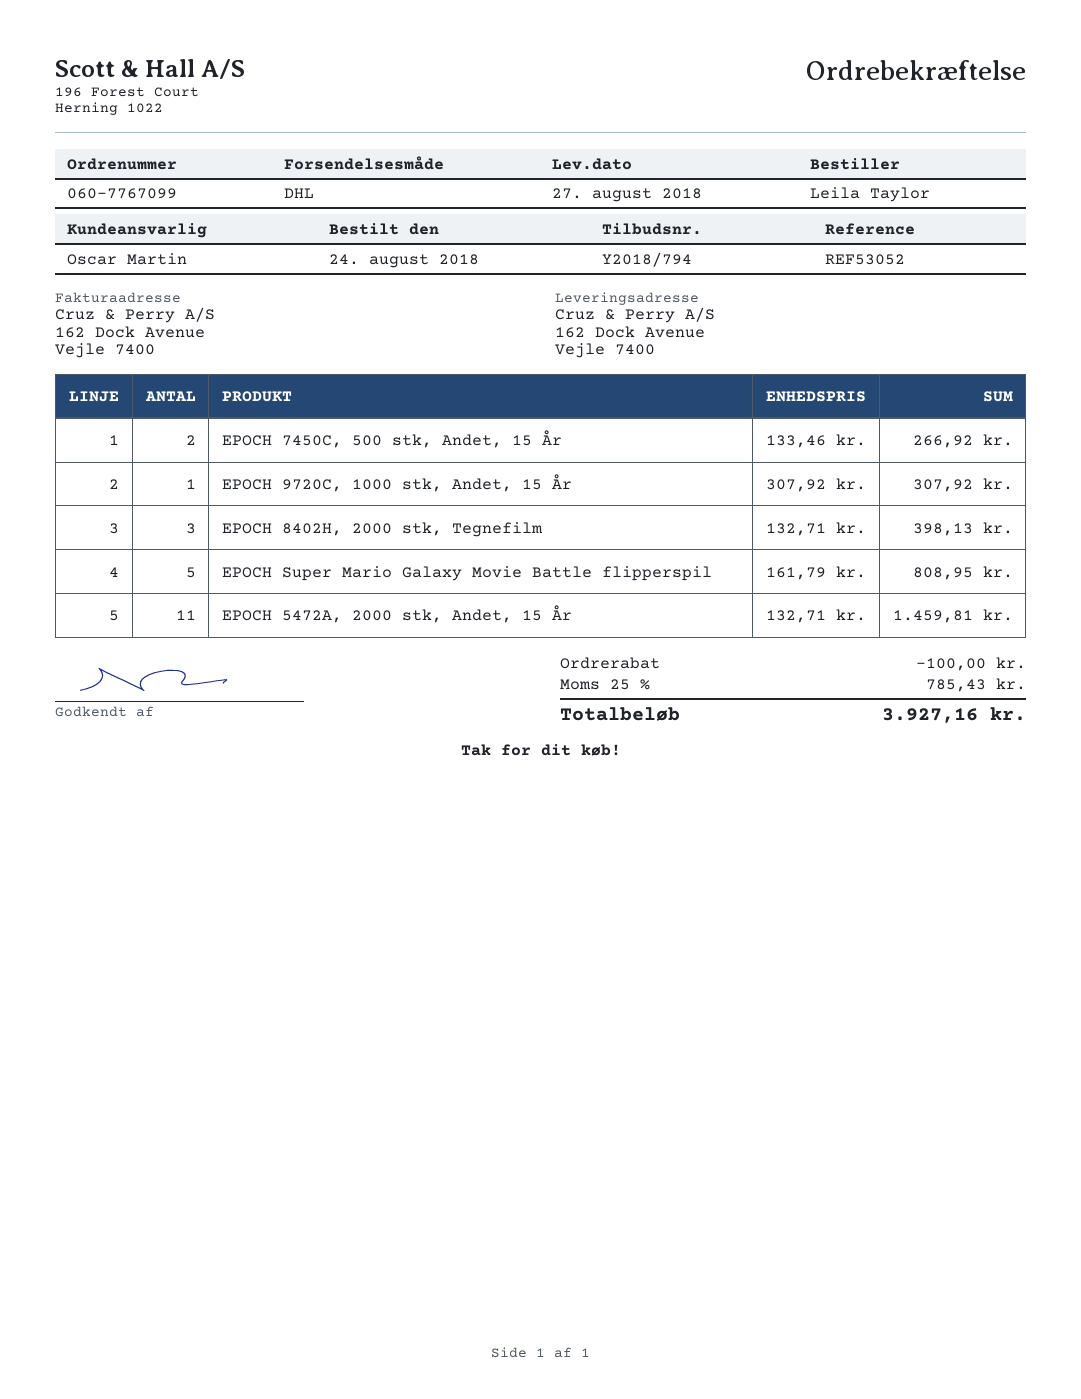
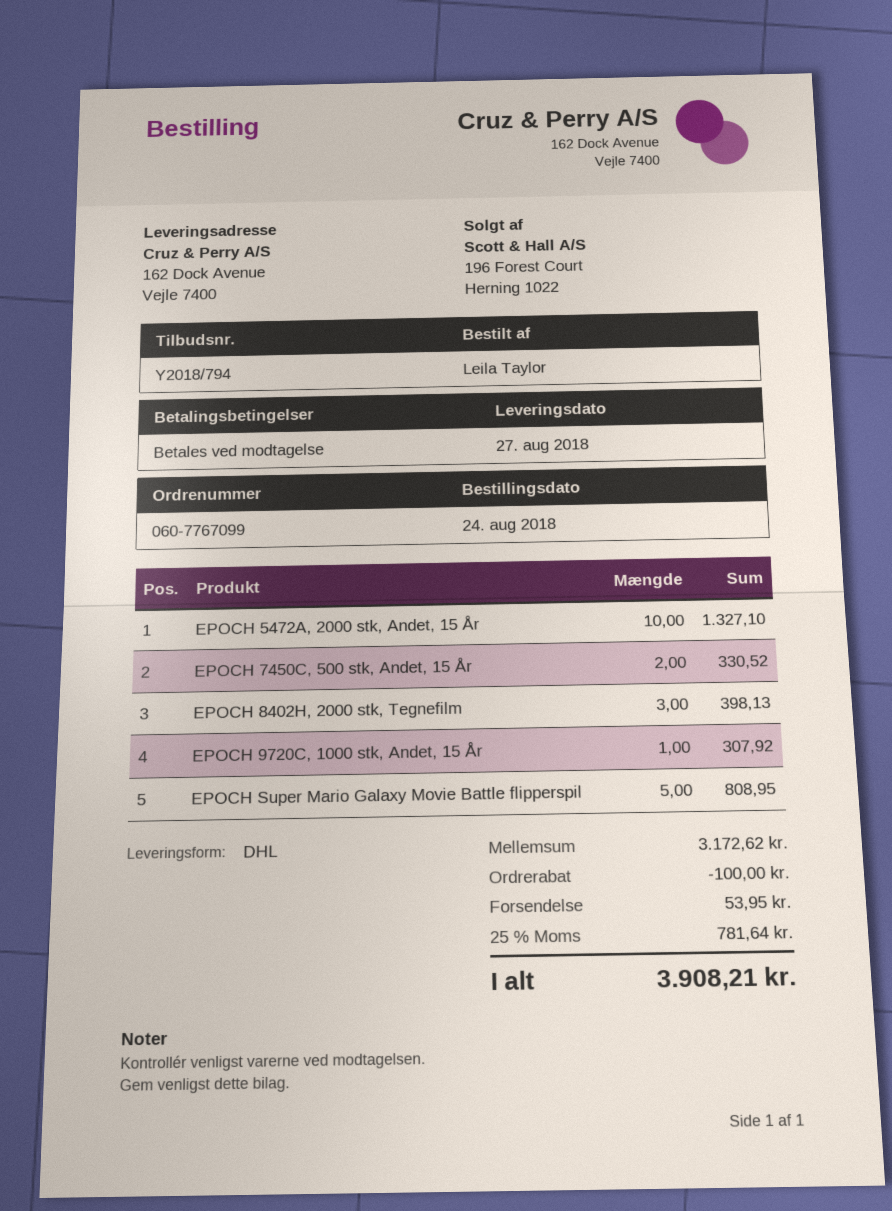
EPOCH 7450C, 500 stk, Andet, 15 År: 2 for 266.92 -> 2 for 330.52
EPOCH 5472A, 2000 stk, Andet, 15 År: 11 for 1459.81 -> 10 for 1327.10
shipping: none -> 53.95
tax: 25% = 785.43 -> 25% = 781.64
total: 3927.16 -> 3908.21

